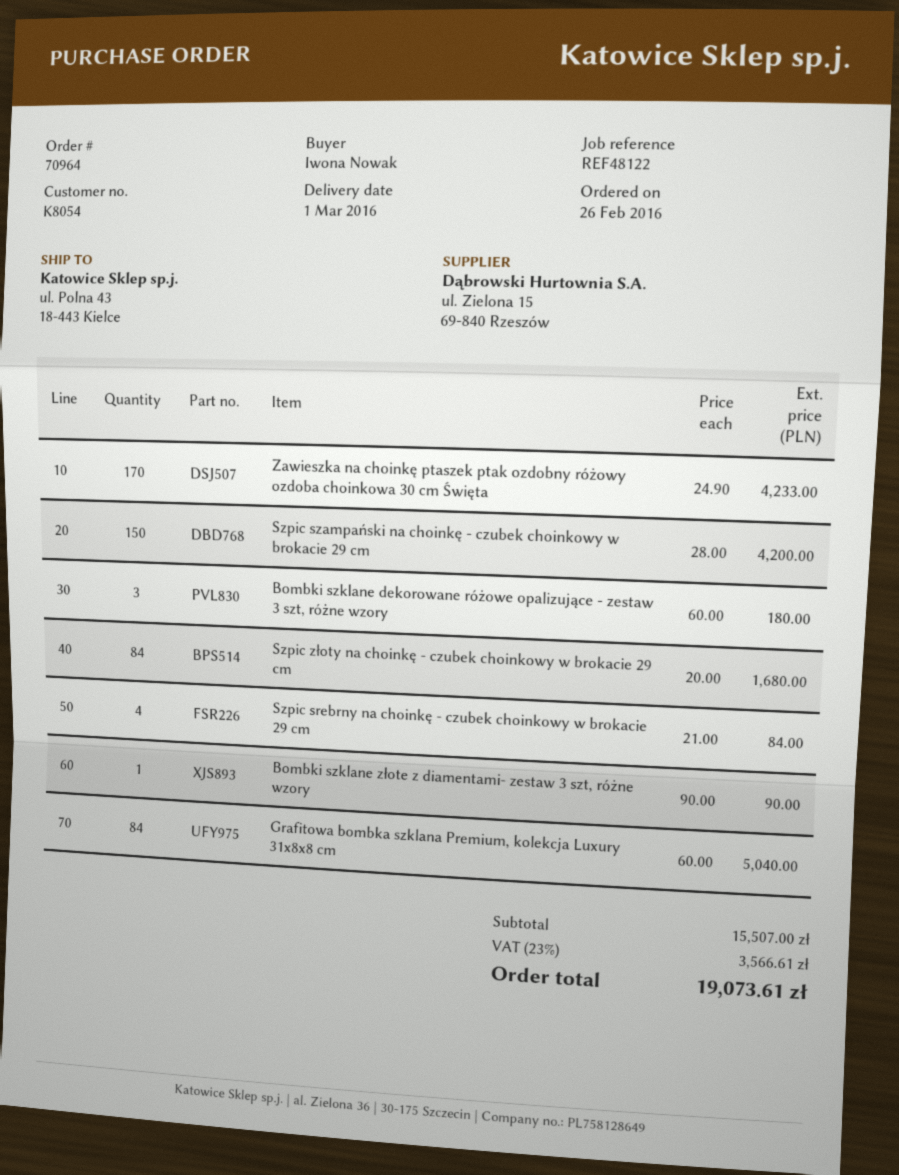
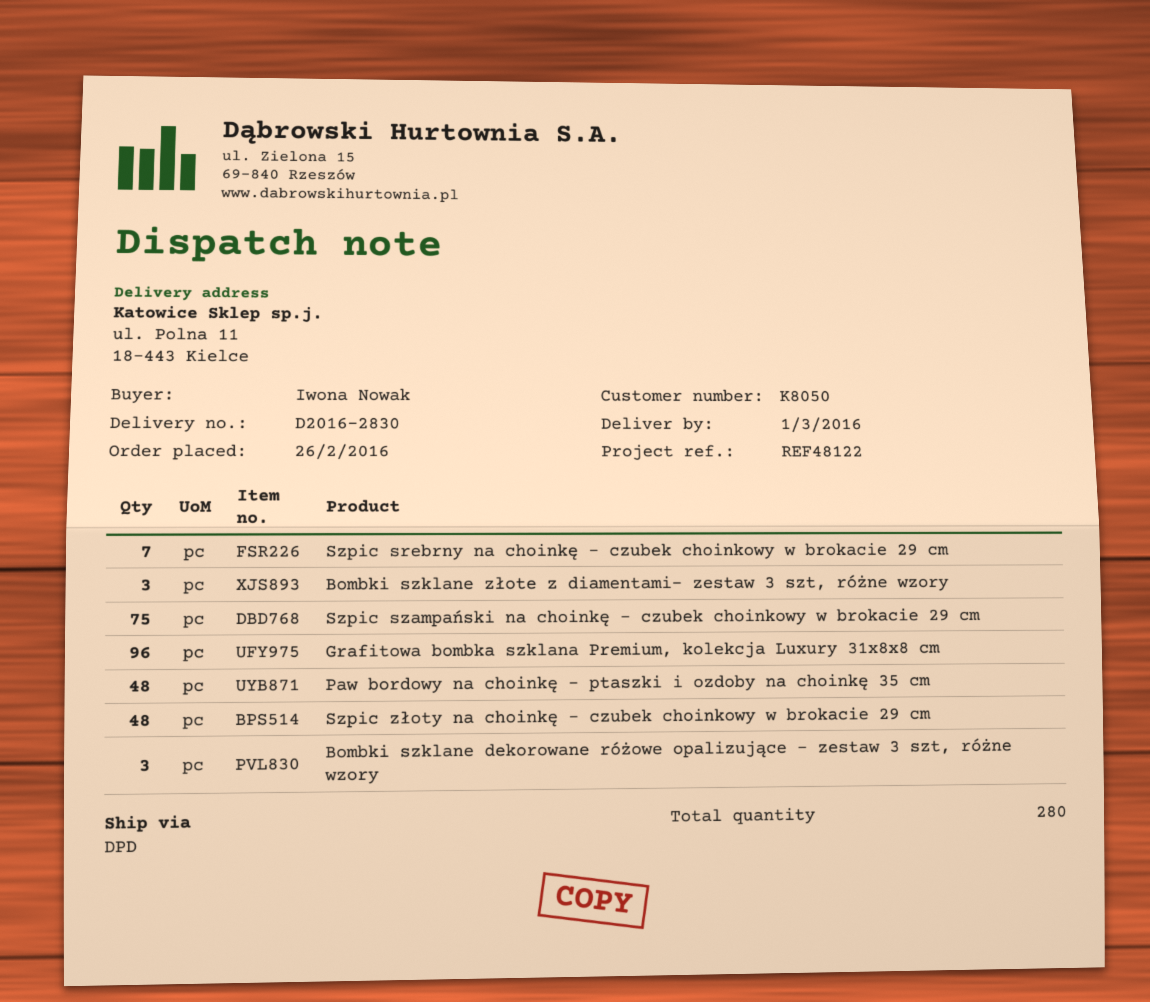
customer number: K8054 -> K8050
ship to: ul. Polna 43, 18-443 Kielce -> ul. Polna 11, 18-443 Kielce
Zawieszka na choinkę ptaszek ptak ozdobny różowy ozdoba choinkowa 30 cm Święta: 170 -> none
Szpic szampański na choinkę - czubek choinkowy w brokacie 29 cm: 150 -> 75
Szpic złoty na choinkę - czubek choinkowy w brokacie 29 cm: 84 -> 48
Szpic srebrny na choinkę - czubek choinkowy w brokacie 29 cm: 4 -> 7
Bombki szklane złote z diamentami- zestaw 3 szt, różne wzory: 1 -> 3
Grafitowa bombka szklana Premium, kolekcja Luxury 31x8x8 cm: 84 -> 96
Paw bordowy na choinkę - ptaszki i ozdoby na choinkę 35 cm: none -> 48

